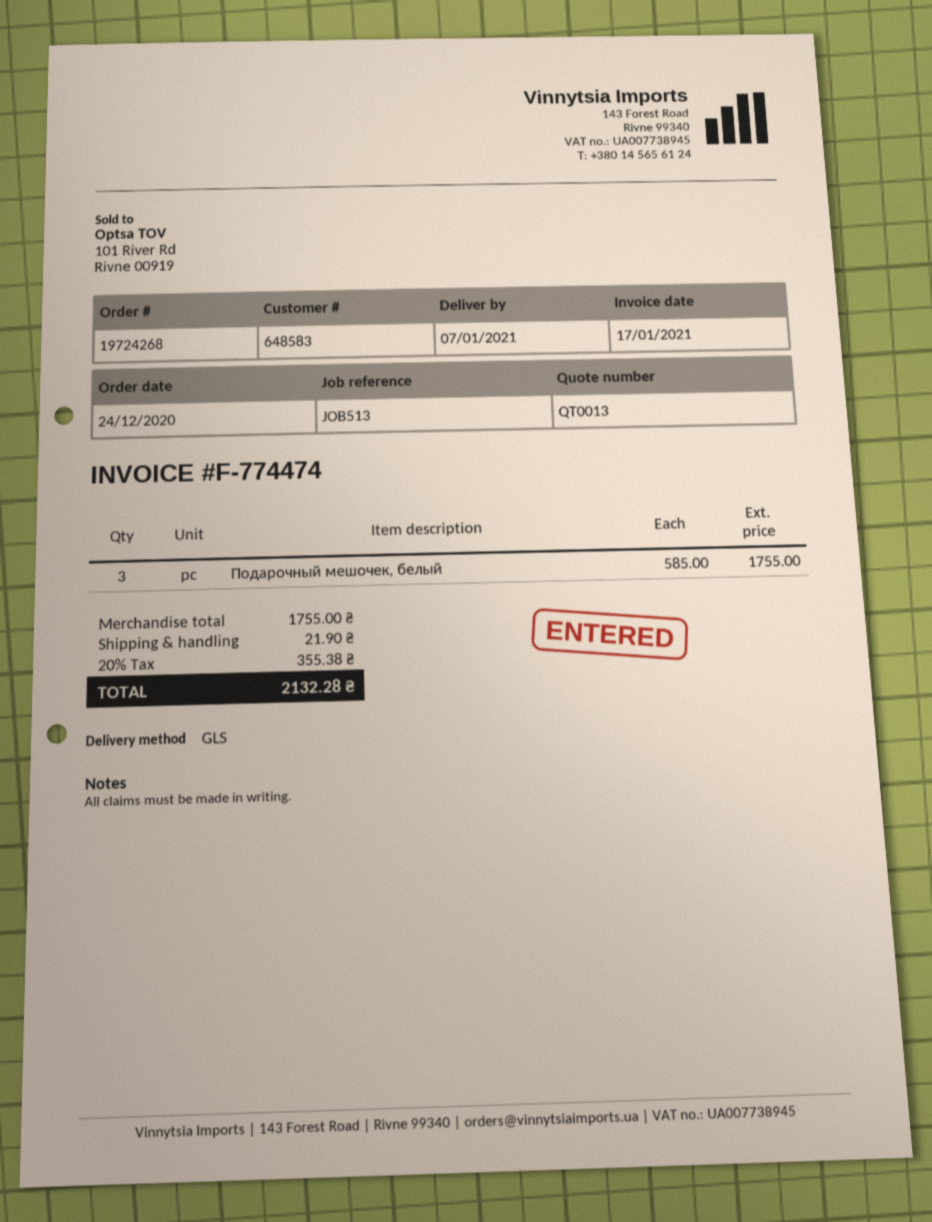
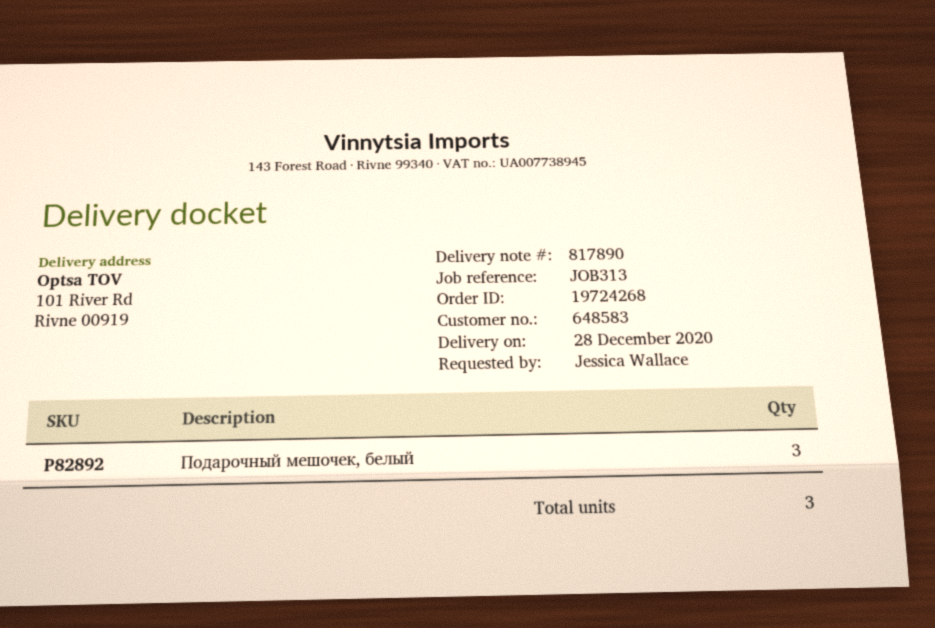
delivery date: 2021-01-07 -> 2020-12-28
reference: JOB513 -> JOB313

